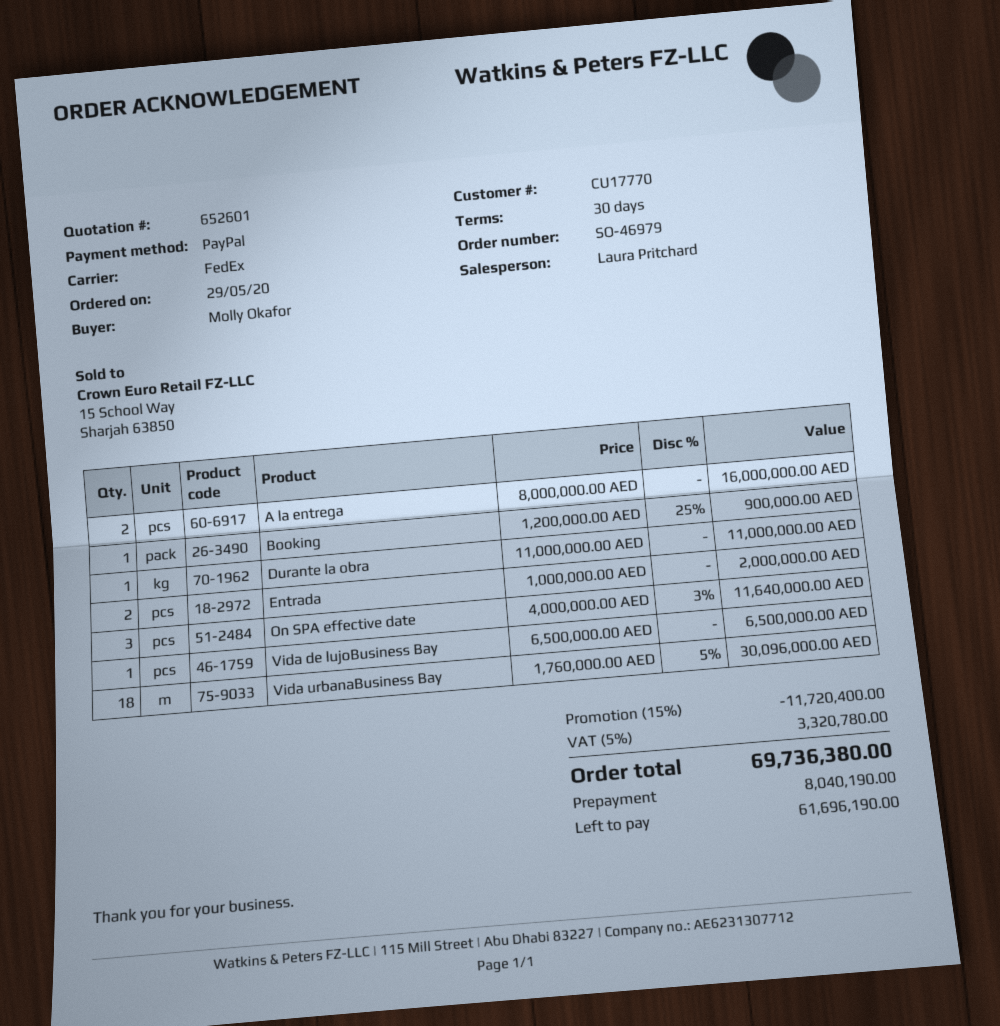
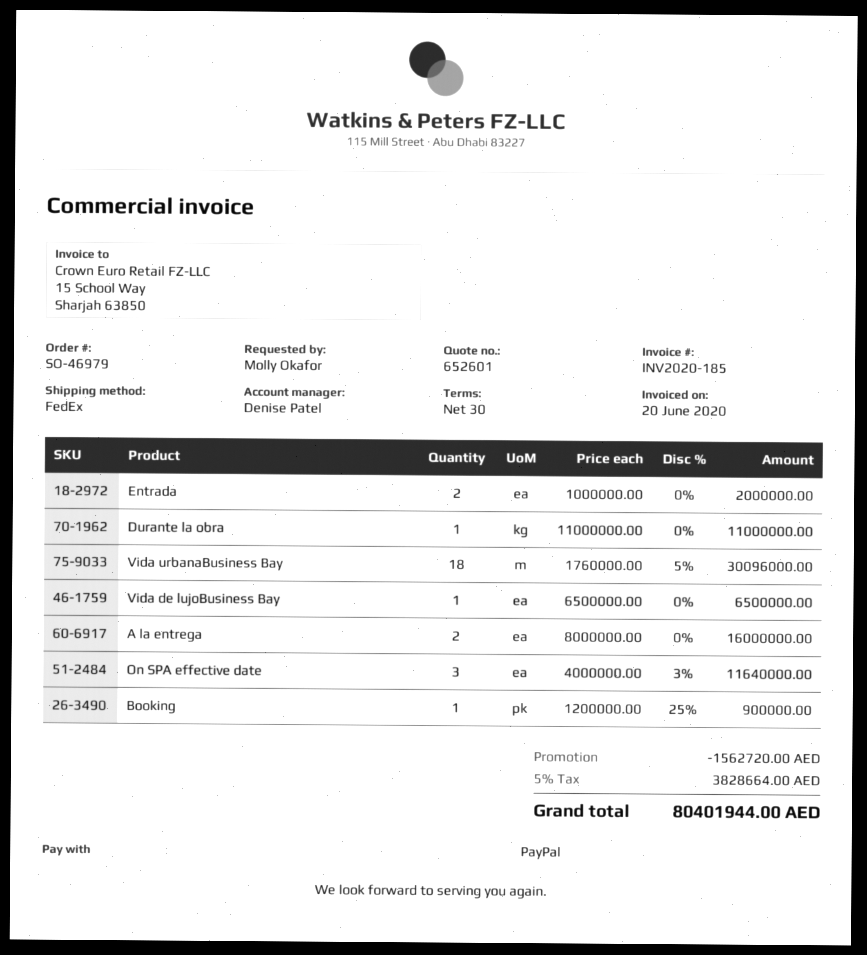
sales rep: Laura Pritchard -> Denise Patel
discount: 11720400.00 -> 1562720.00
tax: 5% = 3320780.00 -> 5% = 3828664.00
total: 69736380.00 -> 80401944.00

